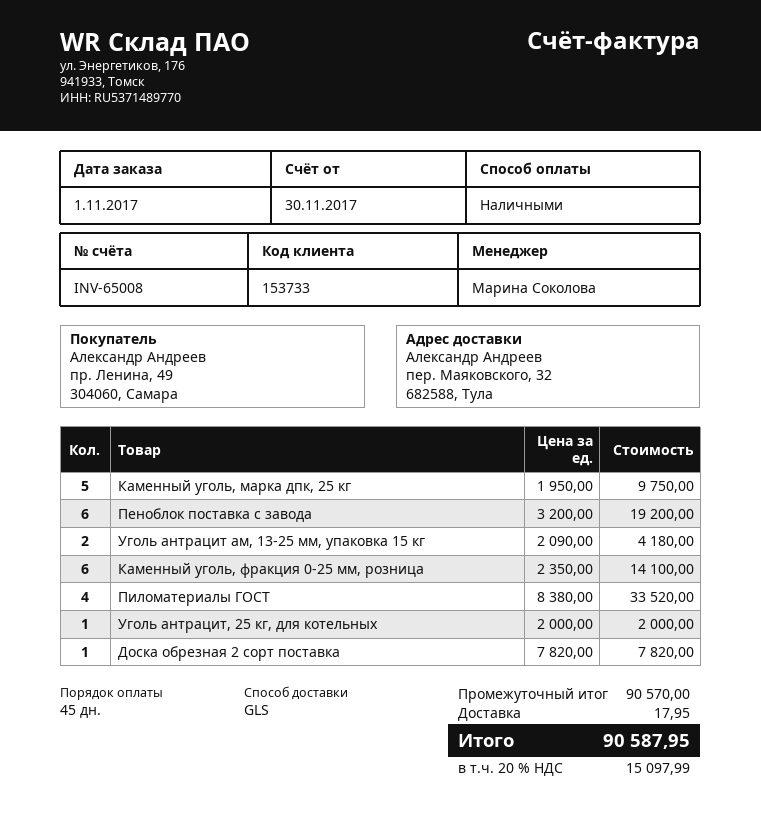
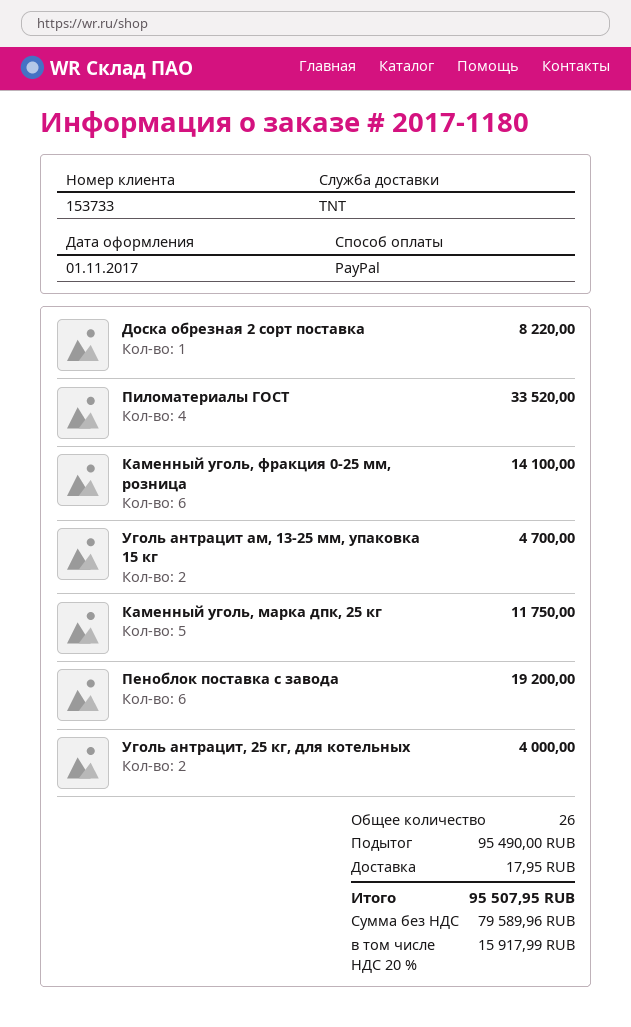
payment method: cash -> PayPal
shipping method: GLS -> TNT
Каменный уголь, марка дпк, 25 кг: 5 for 9750.00 -> 5 for 11750.00
Уголь антрацит ам, 13-25 мм, упаковка 15 кг: 2 for 4180.00 -> 2 for 4700.00
Уголь антрацит, 25 кг, для котельных: 1 for 2000.00 -> 2 for 4000.00
Доска обрезная 2 сорт поставка: 1 for 7820.00 -> 1 for 8220.00
subtotal: 90570.00 -> 95490.00
tax: 20% = 15097.99 -> 20% = 15917.99
total: 90587.95 -> 95507.95

